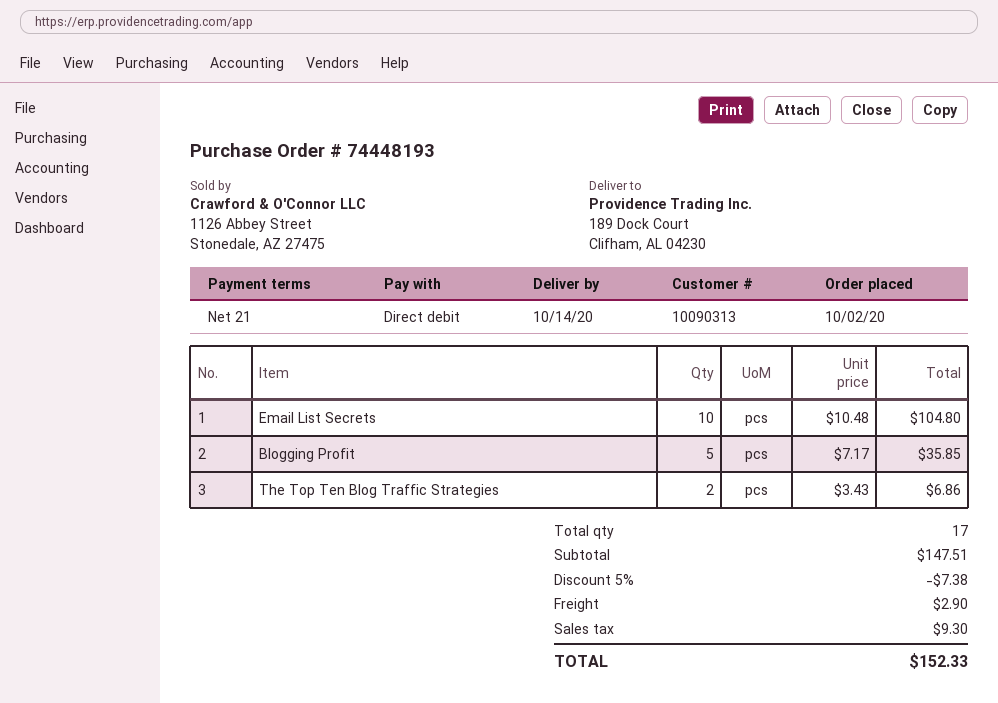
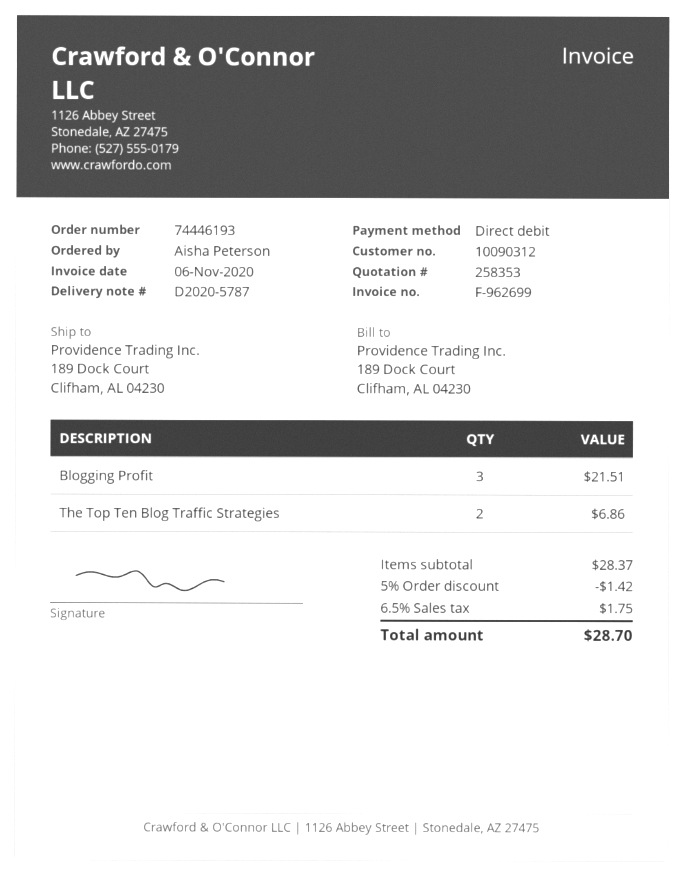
order number: 74448193 -> 74446193
customer number: 10090313 -> 10090312
Email List Secrets: 10 for 104.80 -> none
Blogging Profit: 5 for 35.85 -> 3 for 21.51
subtotal: 147.51 -> 28.37
discount: 5% = 7.38 -> 5% = 1.42
shipping: 2.90 -> none
tax: 9.30 -> 1.75
total: 152.33 -> 28.70

